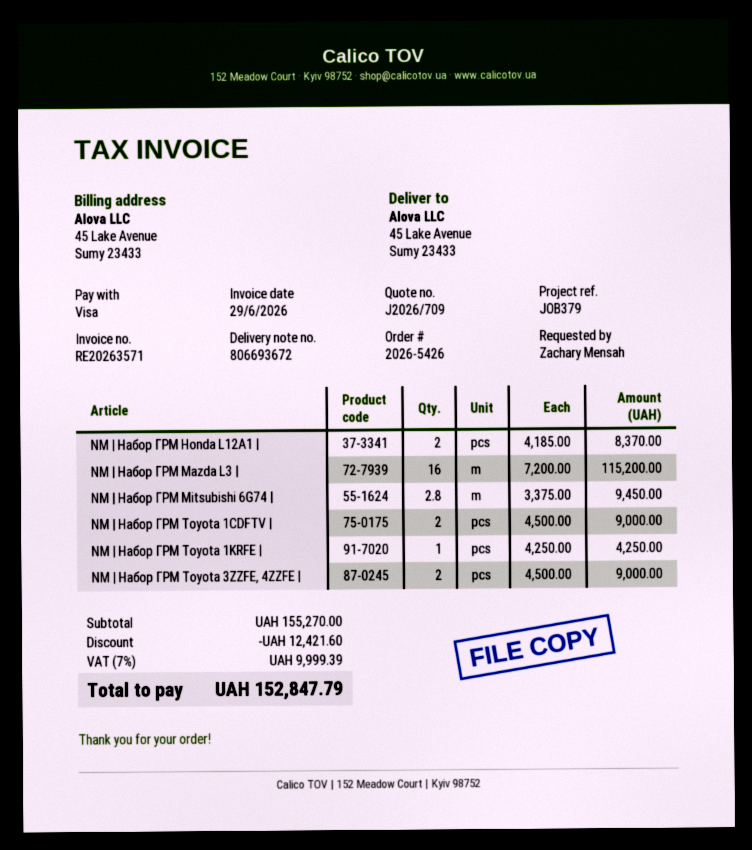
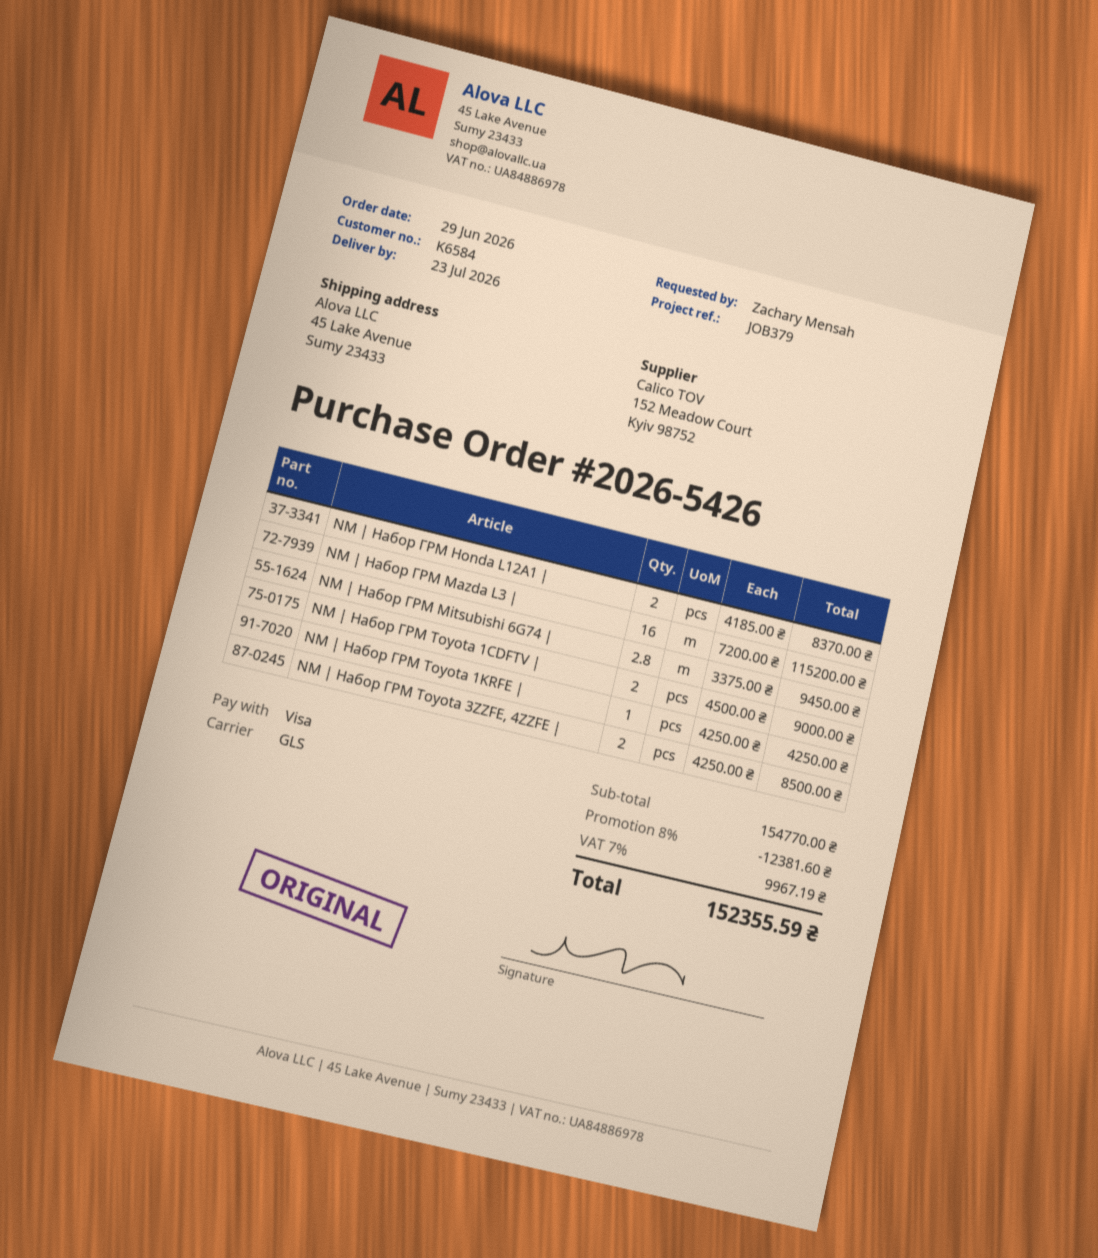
NM | Набор ГРМ Toyota 3ZZFE, 4ZZFE |: 2 x 4500.00 = 9000.00 -> 2 x 4250.00 = 8500.00
subtotal: 155270.00 -> 154770.00
discount: 12421.60 -> 12381.60
tax: 7% = 9999.39 -> 7% = 9967.19
total: 152847.79 -> 152355.59

